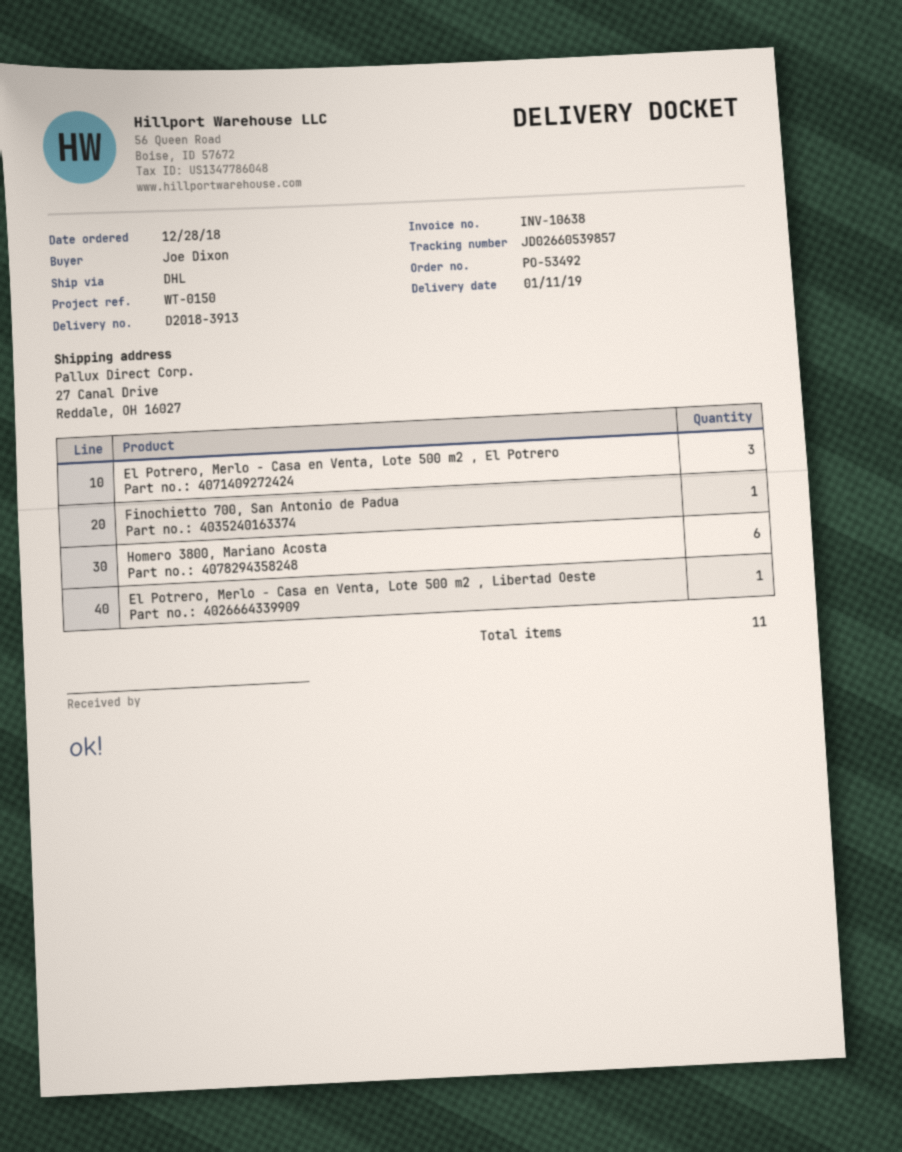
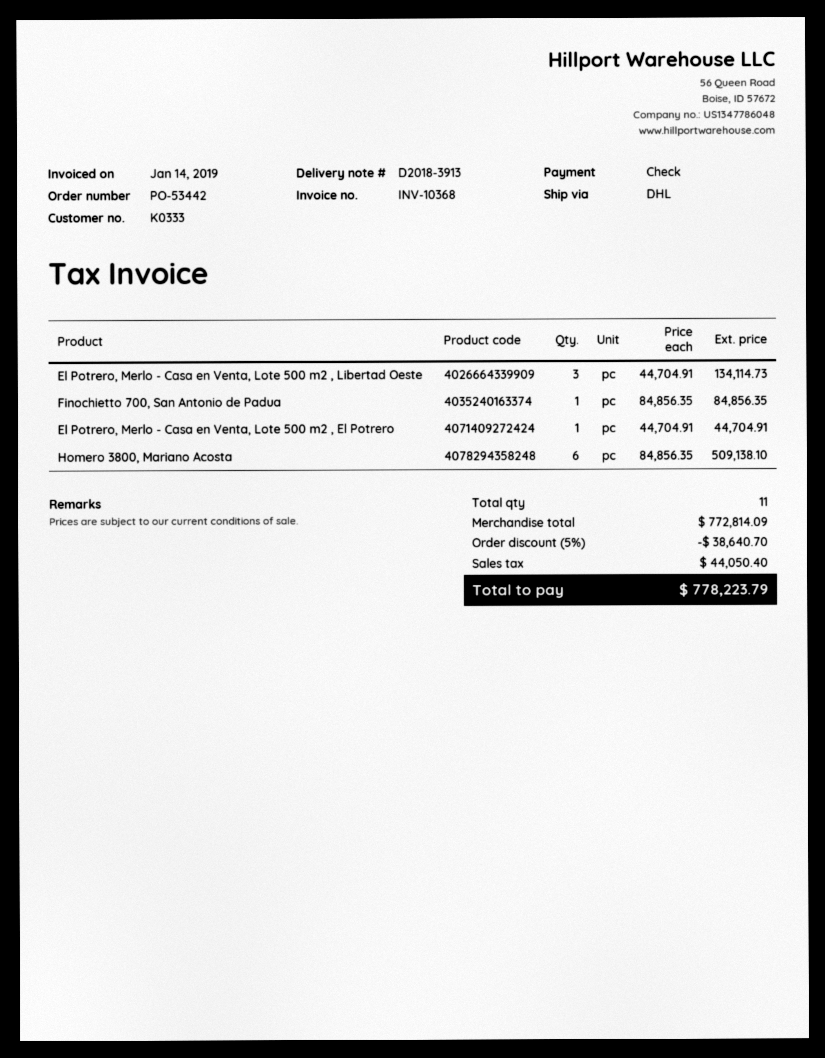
order number: PO-53492 -> PO-53442
invoice number: INV-10638 -> INV-10368
El Potrero, Merlo - Casa en Venta, Lote 500 m2 , El Potrero: 3 -> 1
El Potrero, Merlo - Casa en Venta, Lote 500 m2 , Libertad Oeste: 1 -> 3

